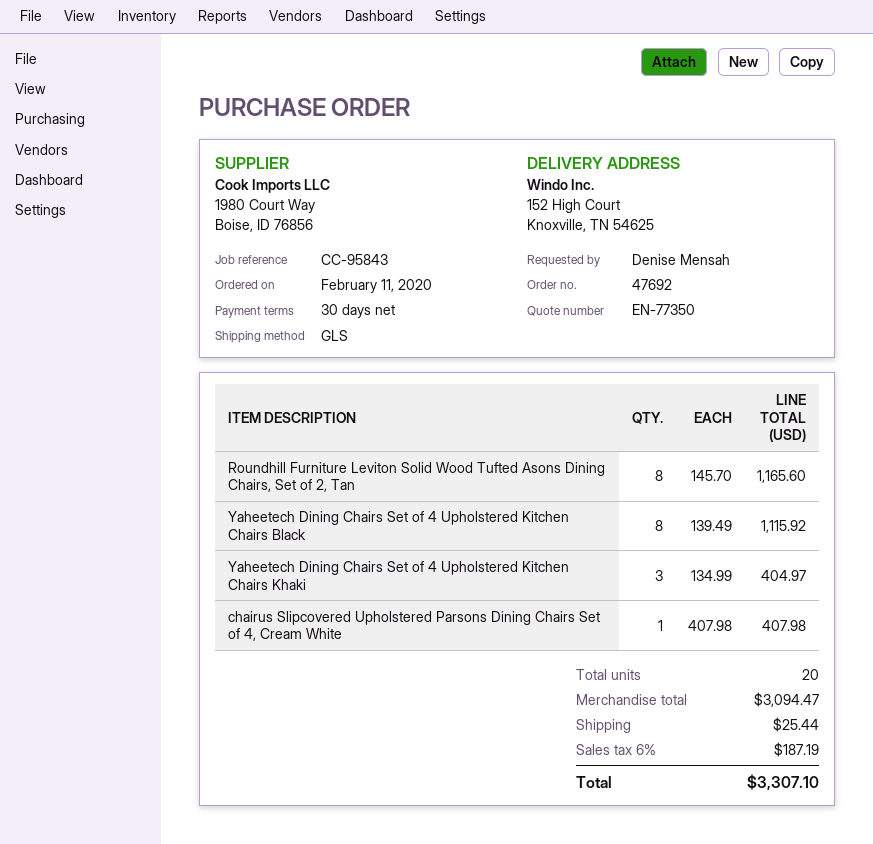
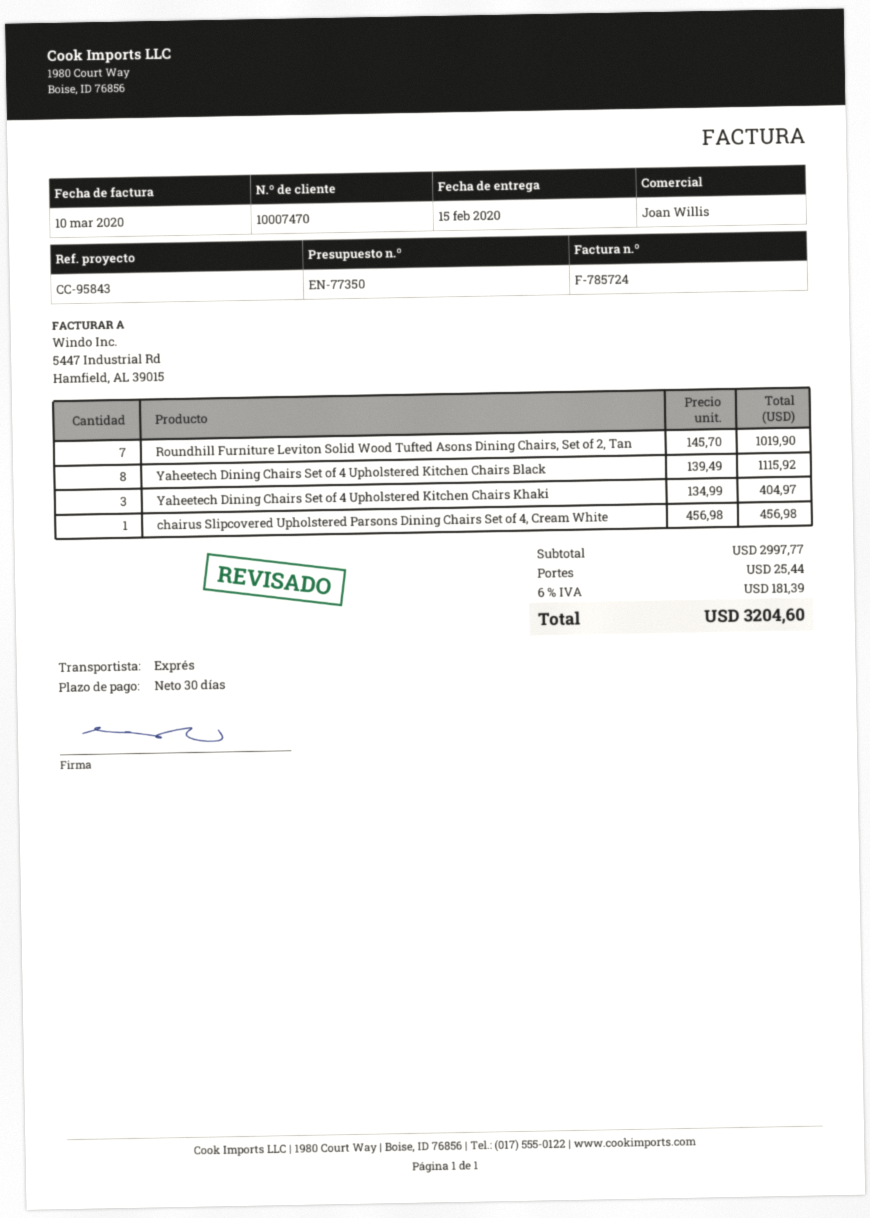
shipping method: GLS -> express
Roundhill Furniture Leviton Solid Wood Tufted Asons Dining Chairs, Set of 2, Tan: 8 x 145.70 = 1165.60 -> 7 x 145.70 = 1019.90
chairus Slipcovered Upholstered Parsons Dining Chairs Set of 4, Cream White: 1 x 407.98 = 407.98 -> 1 x 456.98 = 456.98
subtotal: 3094.47 -> 2997.77
tax: 6% = 187.19 -> 6% = 181.39
total: 3307.10 -> 3204.60

